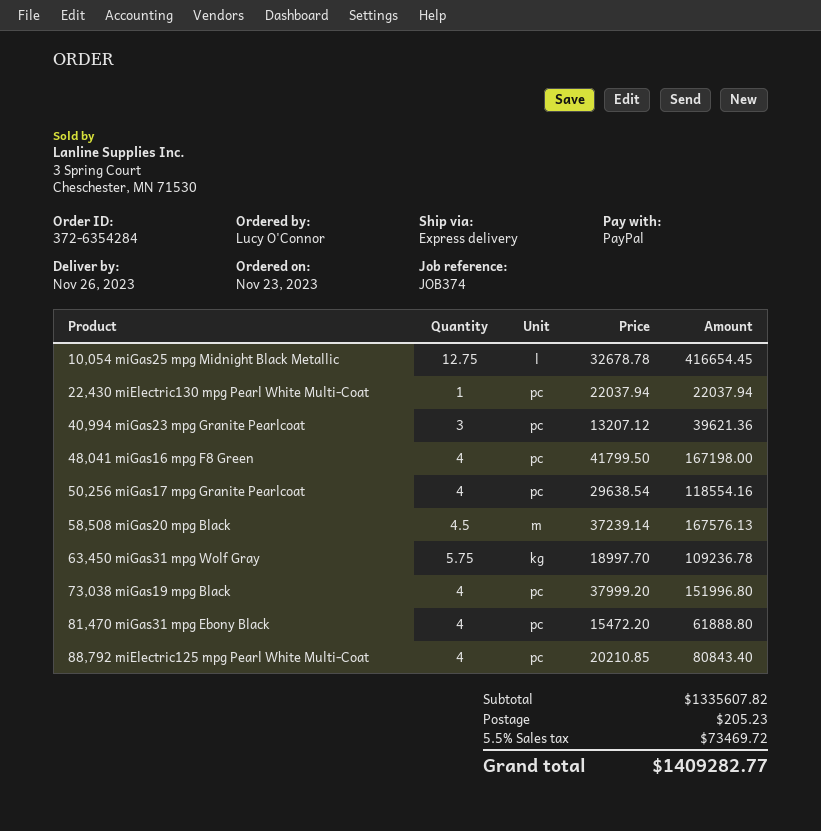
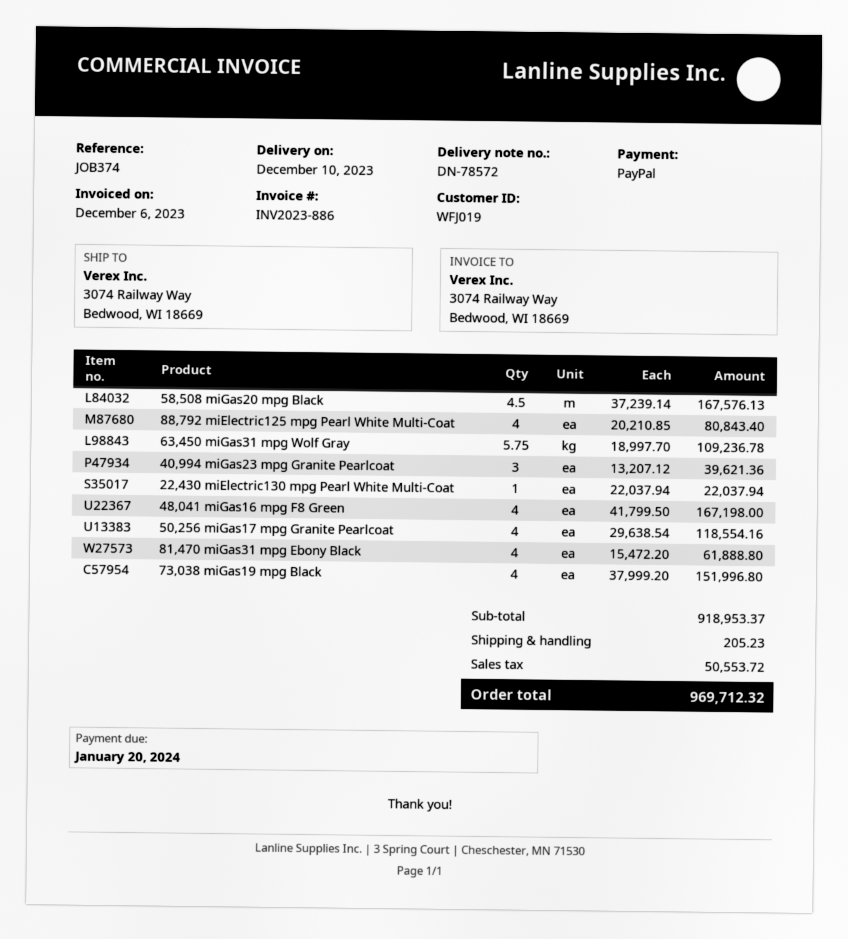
delivery date: 2023-11-26 -> 2023-12-10
10,054 miGas25 mpg Midnight Black Metallic: 12.75 x 32678.78 = 416654.45 -> none
subtotal: 1335607.82 -> 918953.37
tax: 73469.72 -> 50553.72
total: 1409282.77 -> 969712.32

